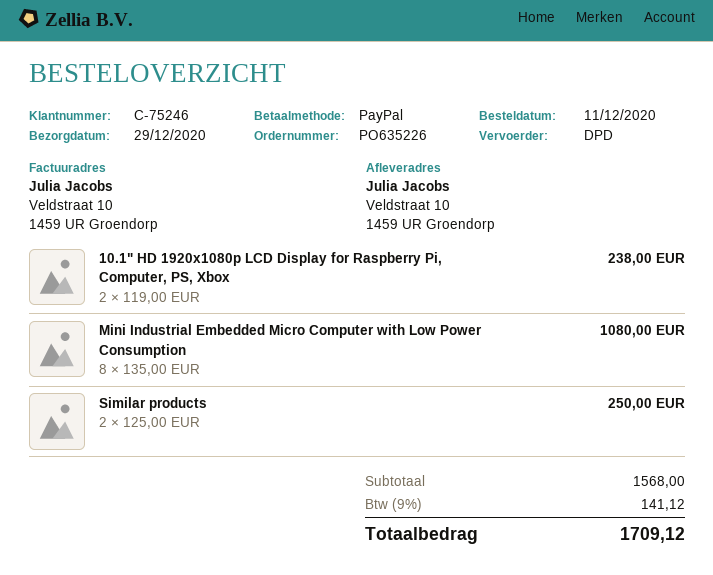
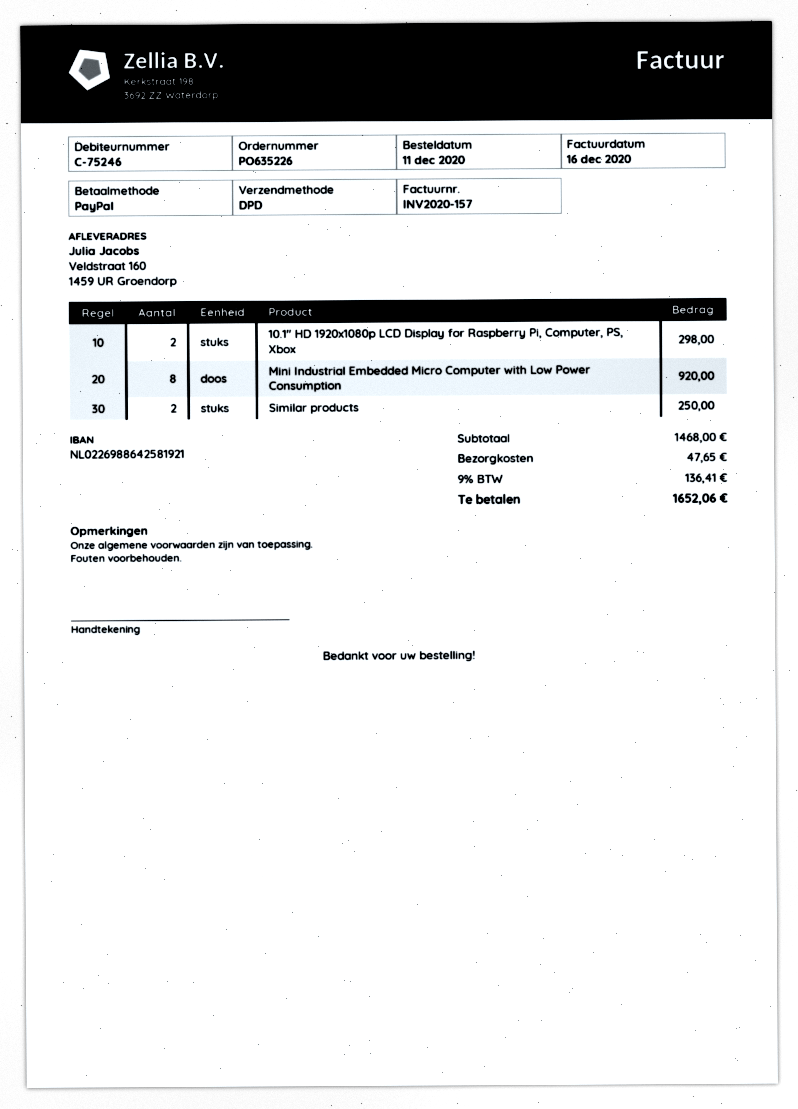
ship to: Veldstraat 10, 1459 UR Groendorp -> Veldstraat 160, 1459 UR Groendorp
10.1" HD 1920x1080p LCD Display for Raspberry Pi, Computer, PS, Xbox: 2 for 238.00 -> 2 for 298.00
Mini Industrial Embedded Micro Computer with Low Power Consumption: 8 for 1080.00 -> 8 for 920.00
subtotal: 1568.00 -> 1468.00
shipping: none -> 47.65
tax: 9% = 141.12 -> 9% = 136.41
total: 1709.12 -> 1652.06

